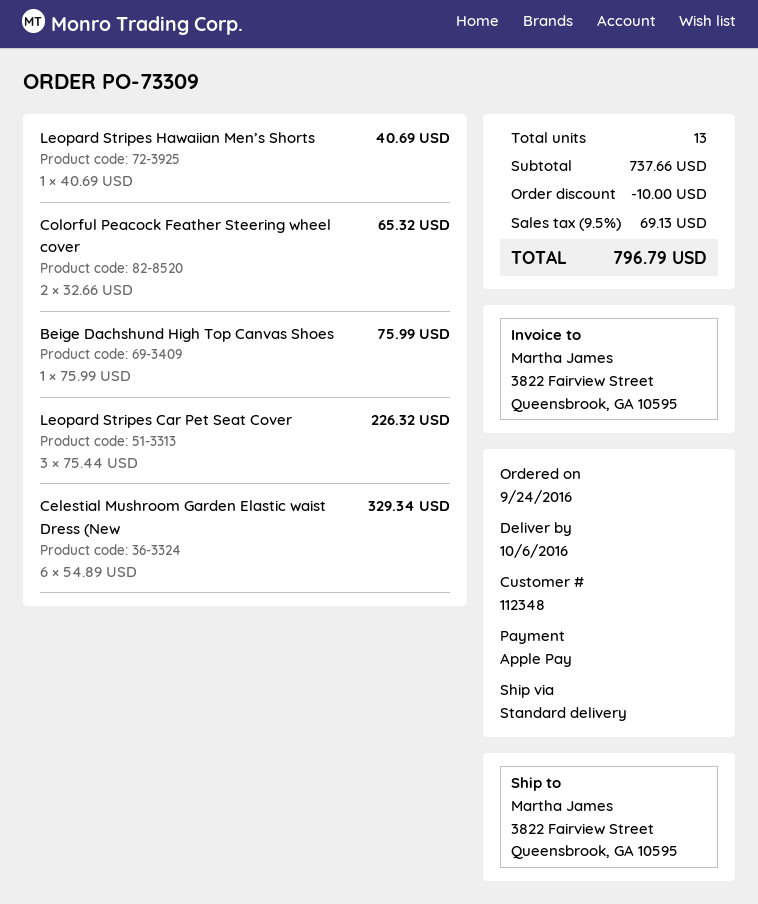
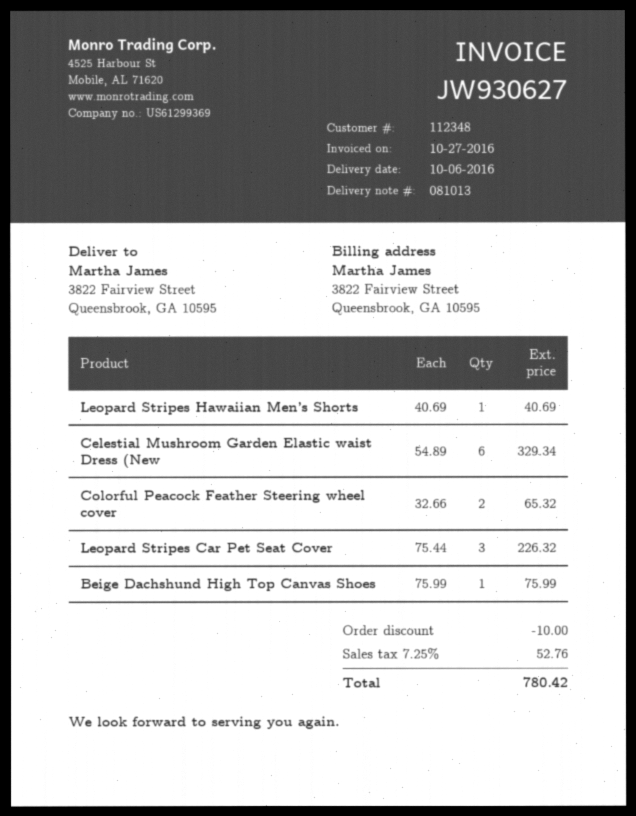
tax: 9.5% = 69.13 -> 7.25% = 52.76
total: 796.79 -> 780.42

